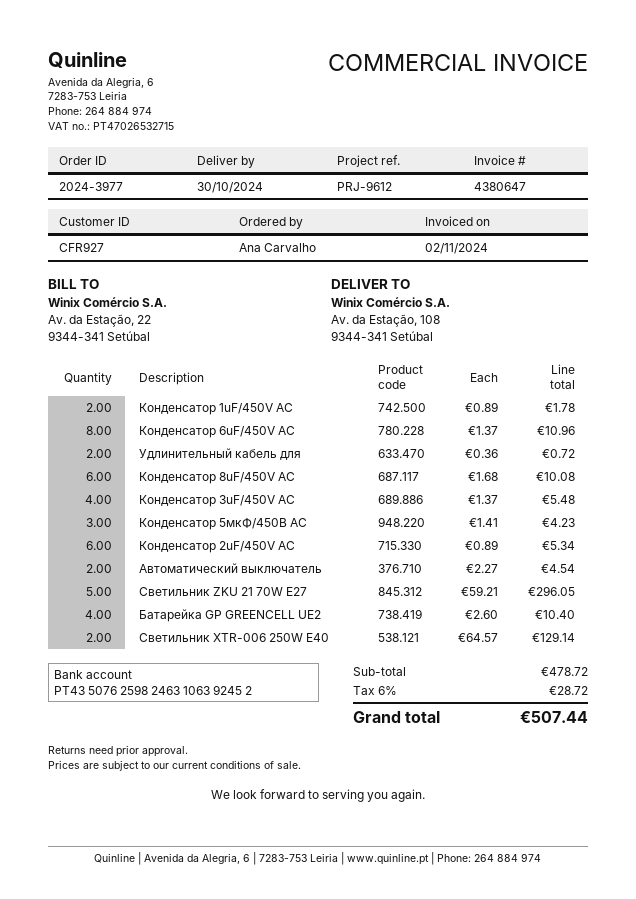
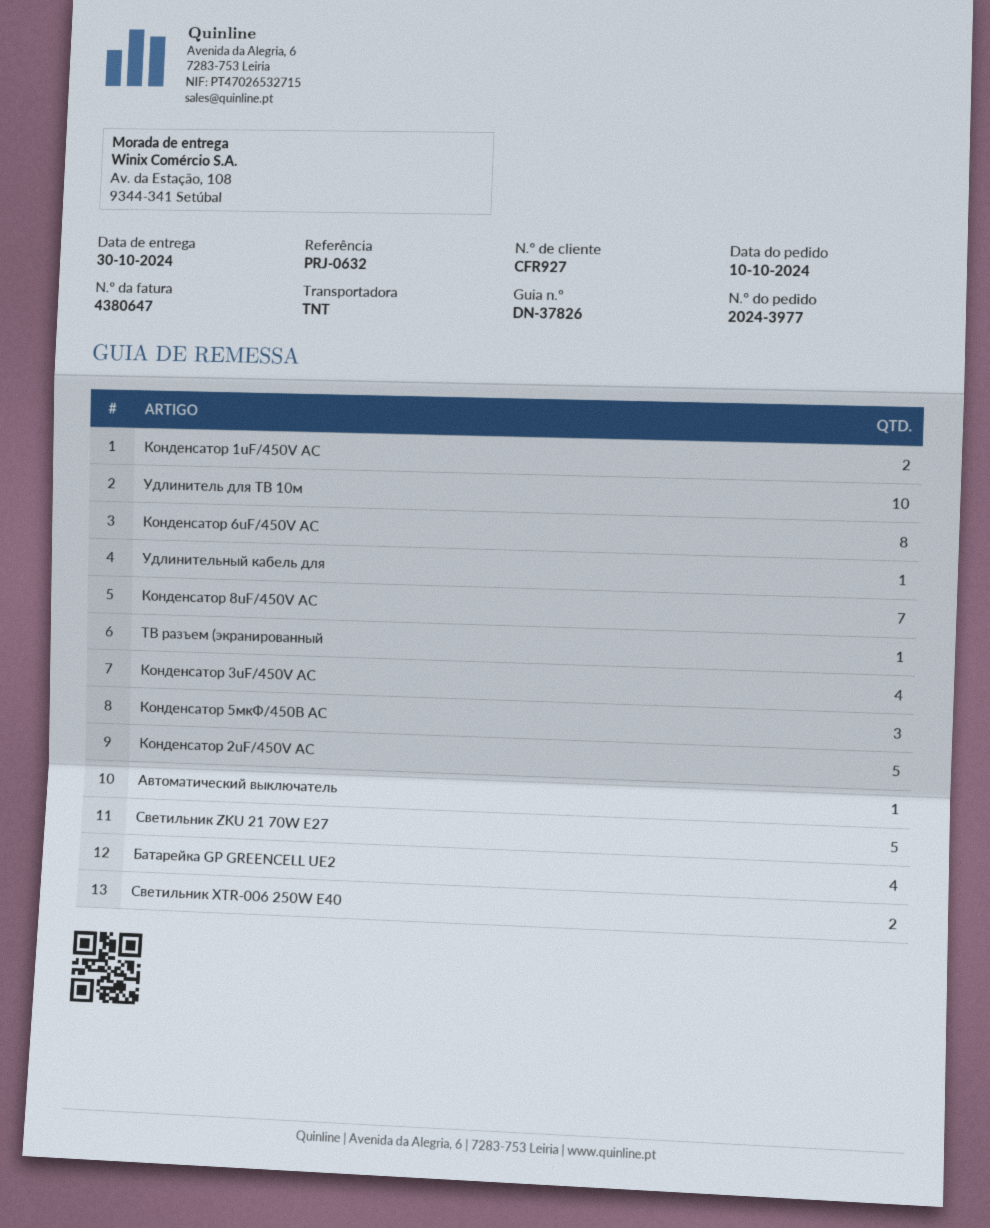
reference: PRJ-9612 -> PRJ-0632
Удлинительный кабель для: 2 -> 1
Конденсатор 8uF/450V AC: 6 -> 7
Конденсатор 2uF/450V AC: 6 -> 5
Автоматический выключатель: 2 -> 1
Удлинитель для ТВ 10м: none -> 10
ТВ разъем (экранированный: none -> 1

